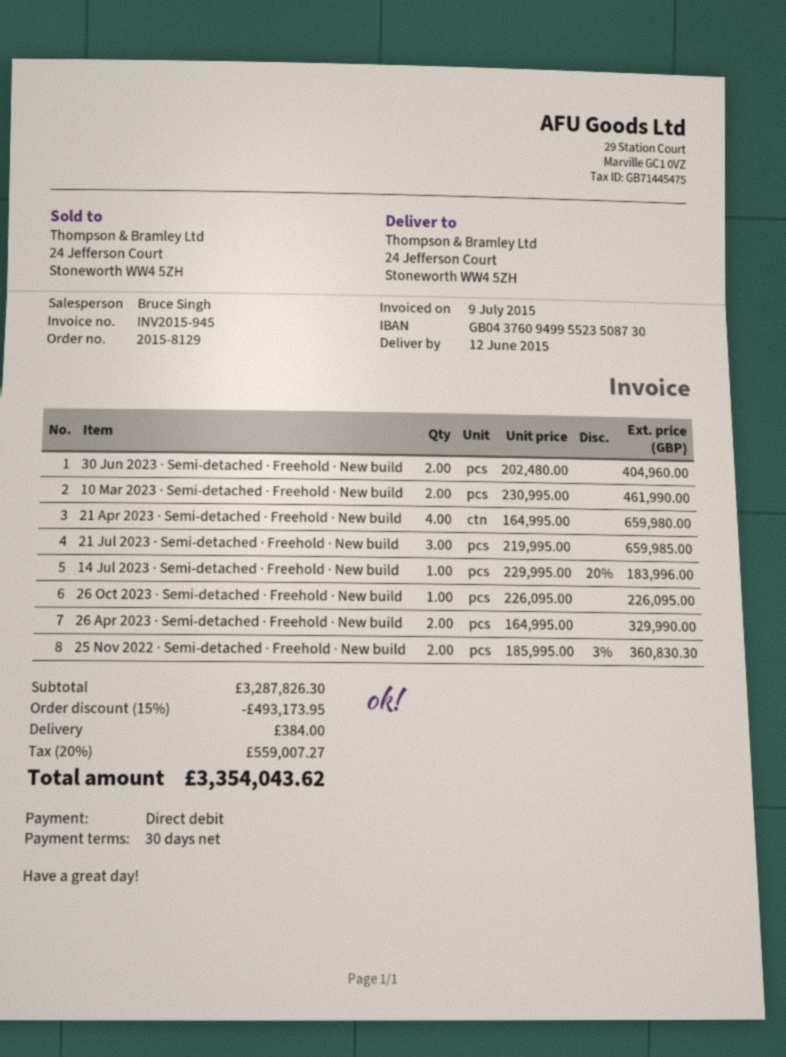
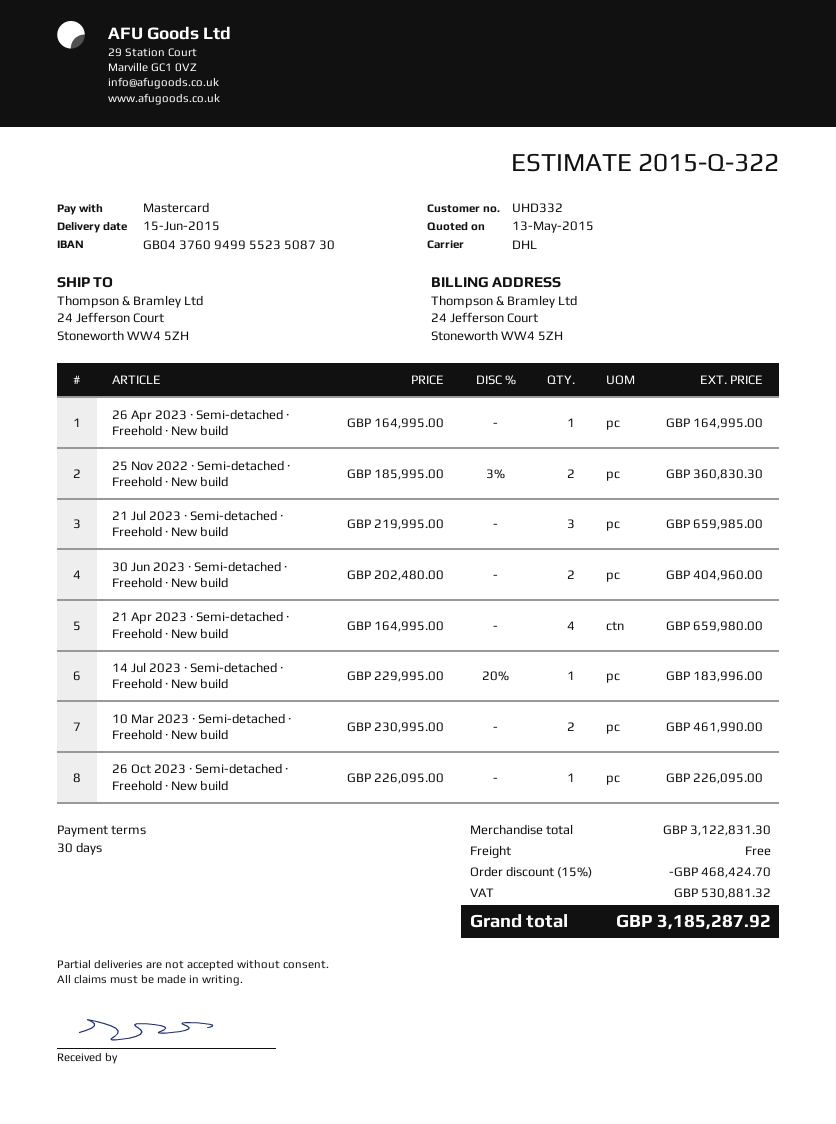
delivery date: 2015-06-12 -> 2015-06-15
payment method: direct debit -> Mastercard
26 Apr 2023 · Semi-detached · Freehold · New build: 2 x 164995.00 = 329990.00 -> 1 x 164995.00 = 164995.00
subtotal: 3287826.30 -> 3122831.30
discount: 15% = 493173.95 -> 15% = 468424.70
shipping: 384.00 -> 0.00
tax: 559007.27 -> 530881.32
total: 3354043.62 -> 3185287.92

